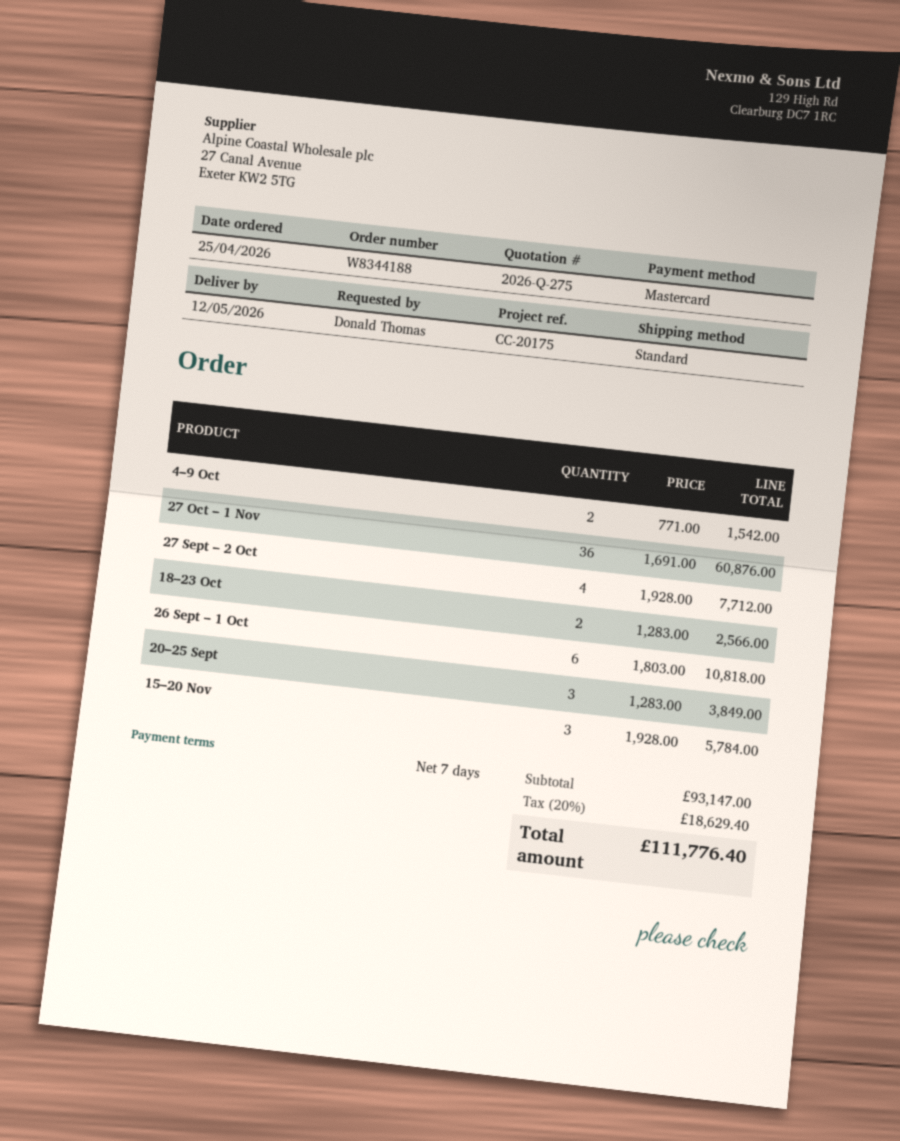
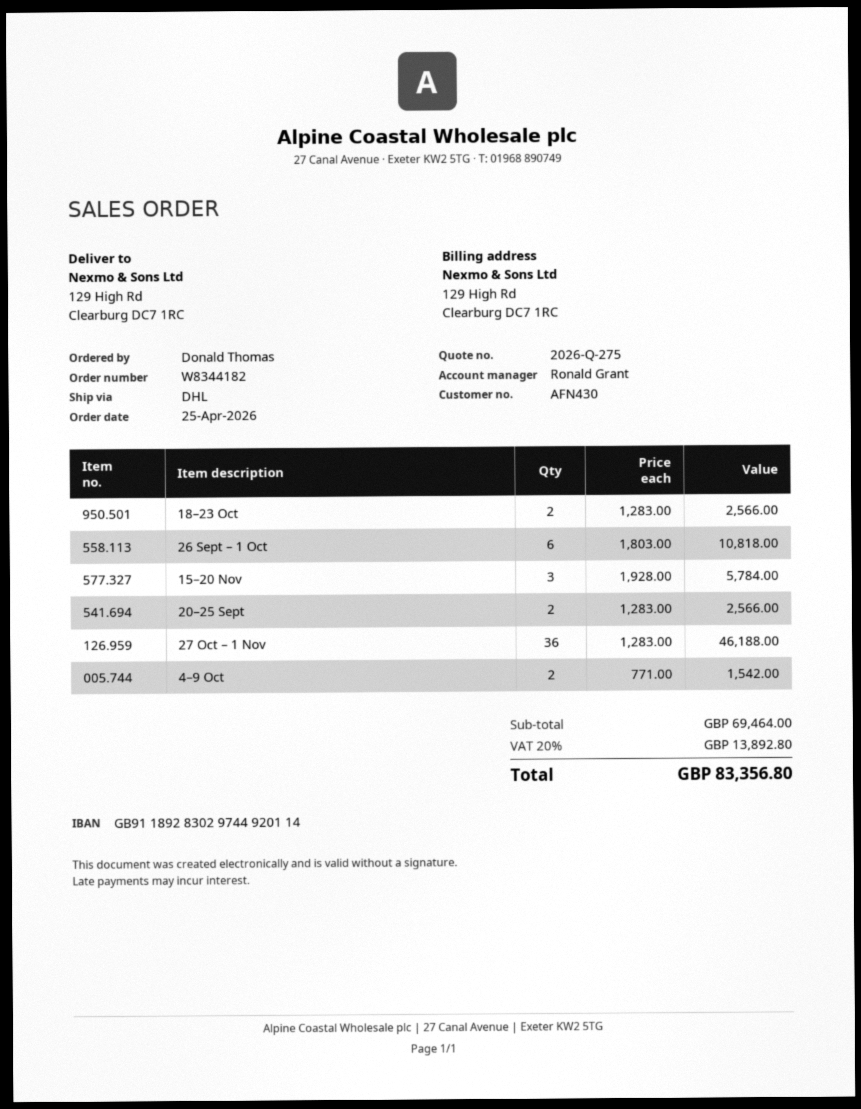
order number: W8344188 -> W8344182
shipping method: standard -> DHL
27 Oct – 1 Nov: 36 x 1691.00 = 60876.00 -> 36 x 1283.00 = 46188.00
27 Sept – 2 Oct: 4 x 1928.00 = 7712.00 -> none
20–25 Sept: 3 x 1283.00 = 3849.00 -> 2 x 1283.00 = 2566.00
subtotal: 93147.00 -> 69464.00
tax: 20% = 18629.40 -> 20% = 13892.80
total: 111776.40 -> 83356.80

